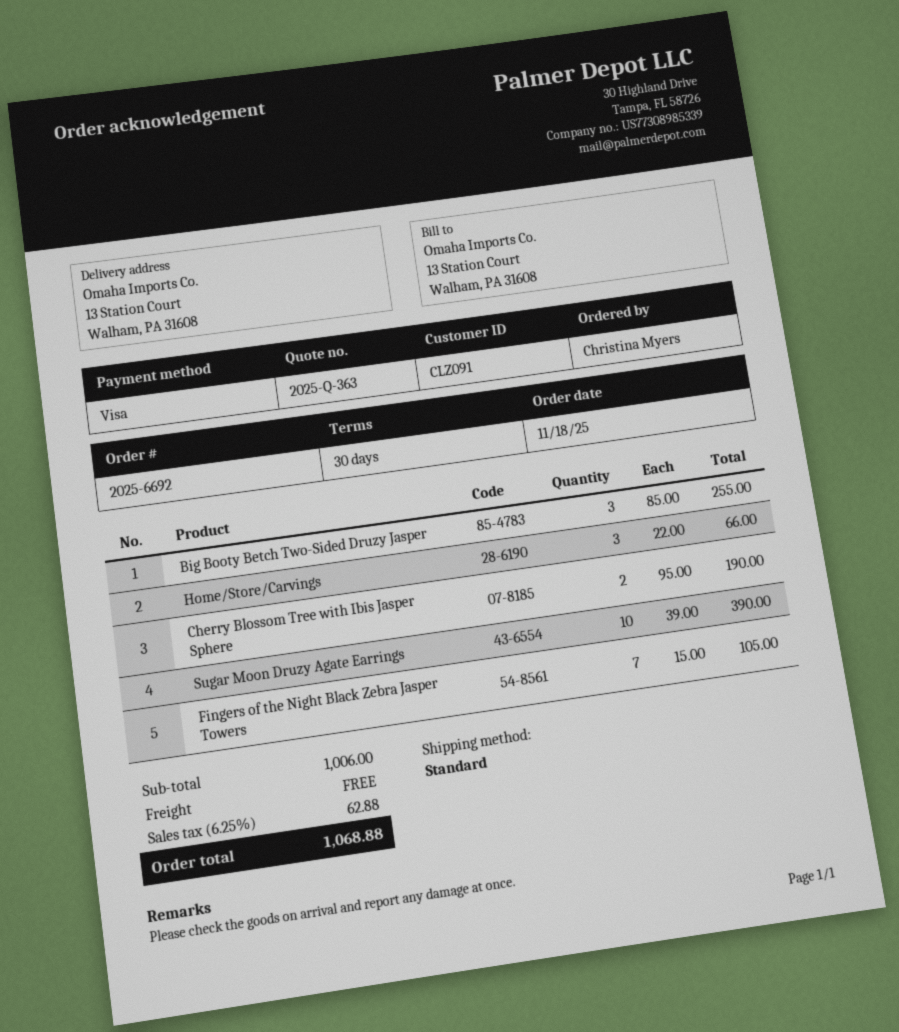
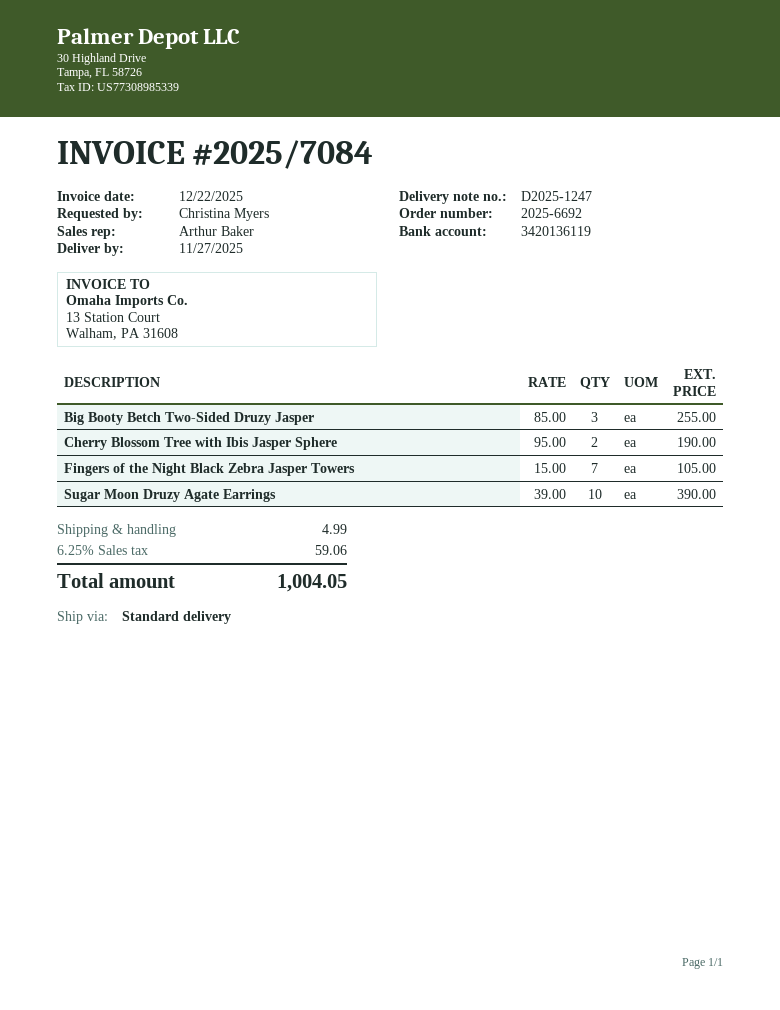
Home/Store/Carvings: 3 x 22.00 = 66.00 -> none
shipping: 0.00 -> 4.99
tax: 6.25% = 62.88 -> 6.25% = 59.06
total: 1068.88 -> 1004.05

